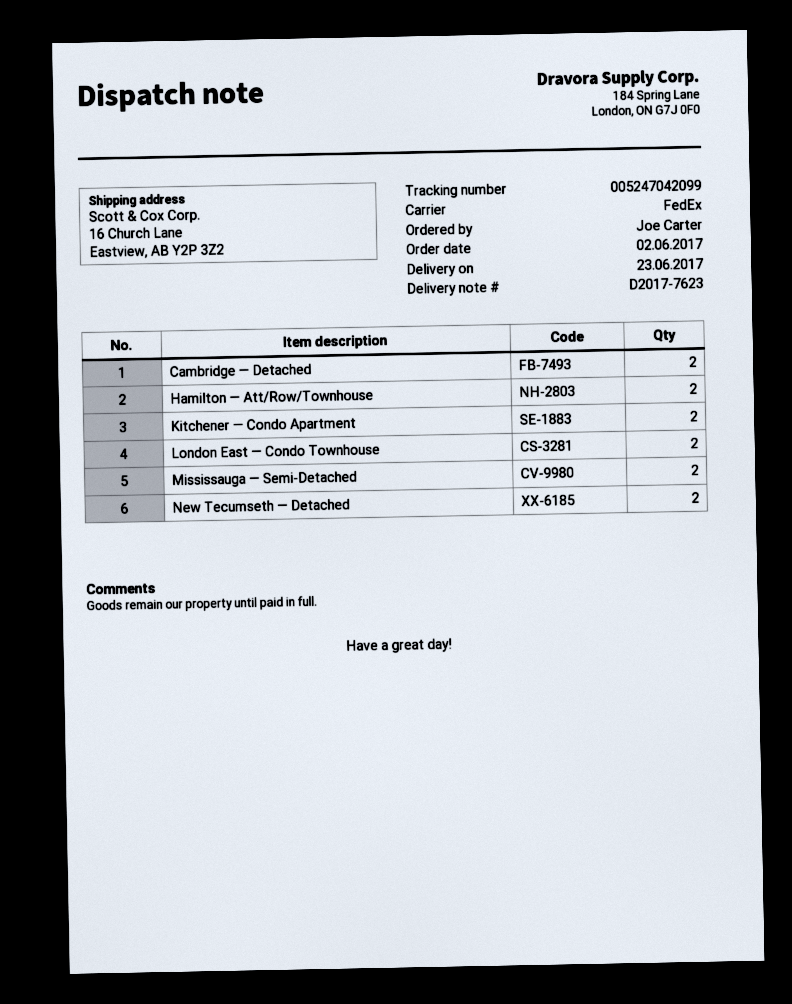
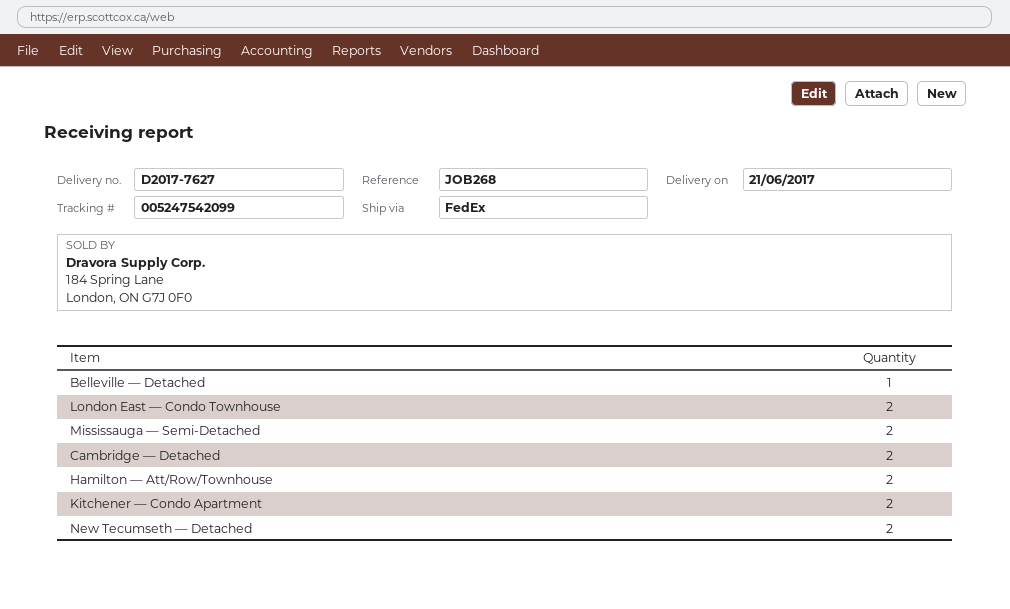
delivery note number: D2017-7623 -> D2017-7627
delivery date: 2017-06-23 -> 2017-06-21
tracking number: 005247042099 -> 005247542099
Belleville — Detached: none -> 1

